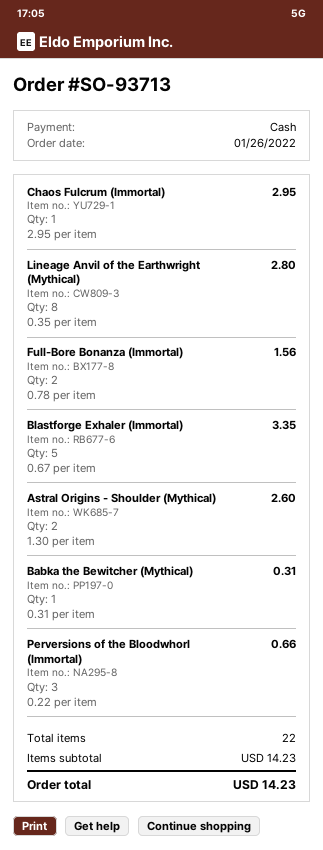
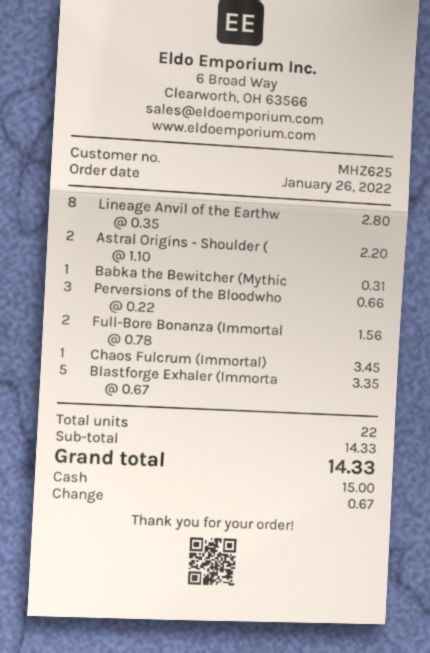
Chaos Fulcrum (Immortal): 1 x 2.95 = 2.95 -> 1 x 3.45 = 3.45
Astral Origins - Shoulder (Mythical): 2 x 1.30 = 2.60 -> 2 x 1.10 = 2.20
subtotal: 14.23 -> 14.33
total: 14.23 -> 14.33

